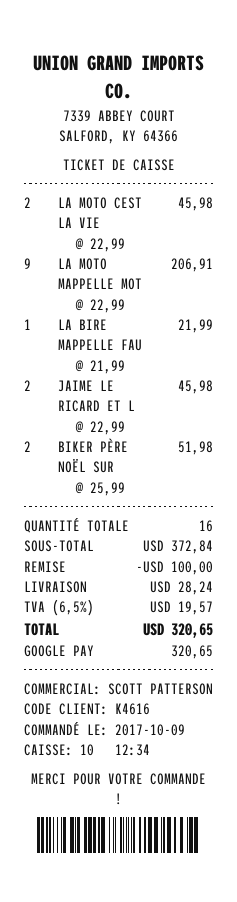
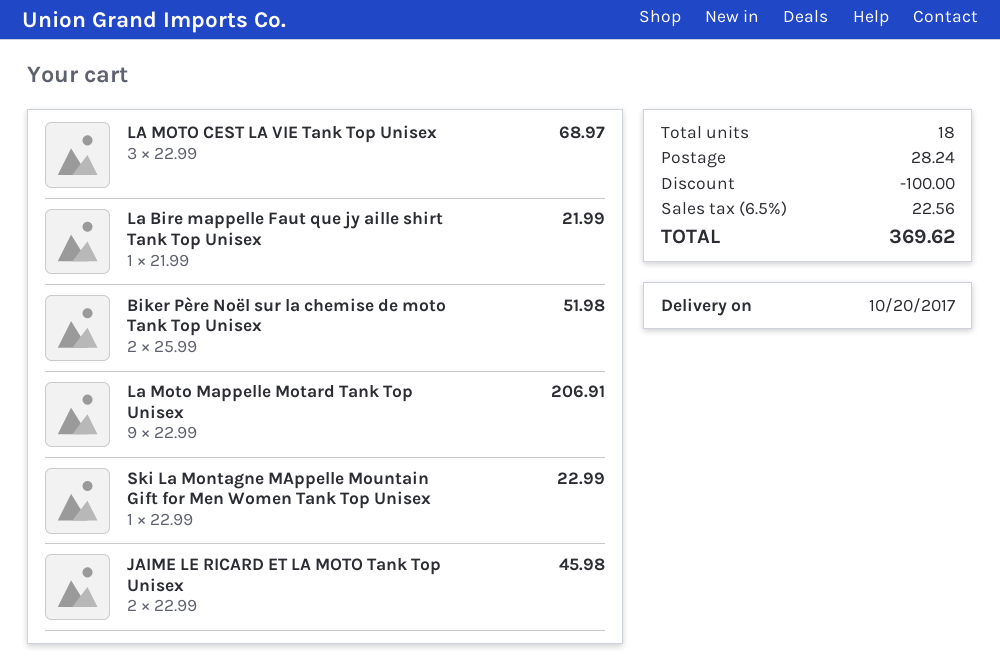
LA MOTO CEST LA VIE: 2 x 22.99 = 45.98 -> 3 x 22.99 = 68.97
Ski La Montagne MAppelle Mountain Gift for Men Women Tank Top Unisex: none -> 1 x 22.99 = 22.99
total quantity: 16 -> 18
tax: 6.5% = 19.57 -> 6.5% = 22.56
total: 320.65 -> 369.62

